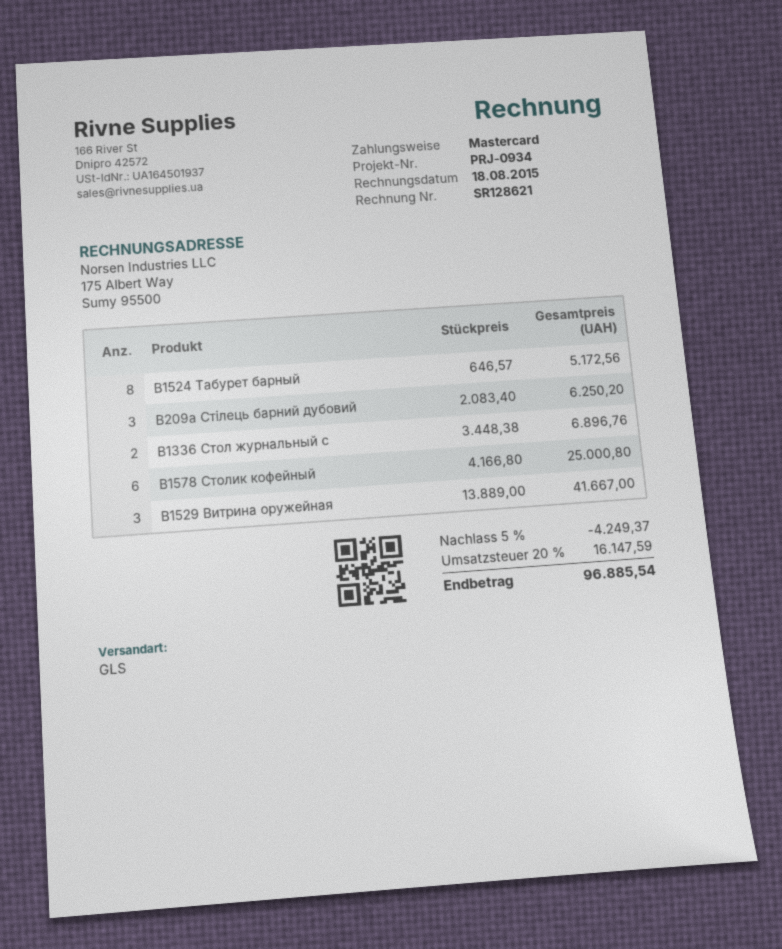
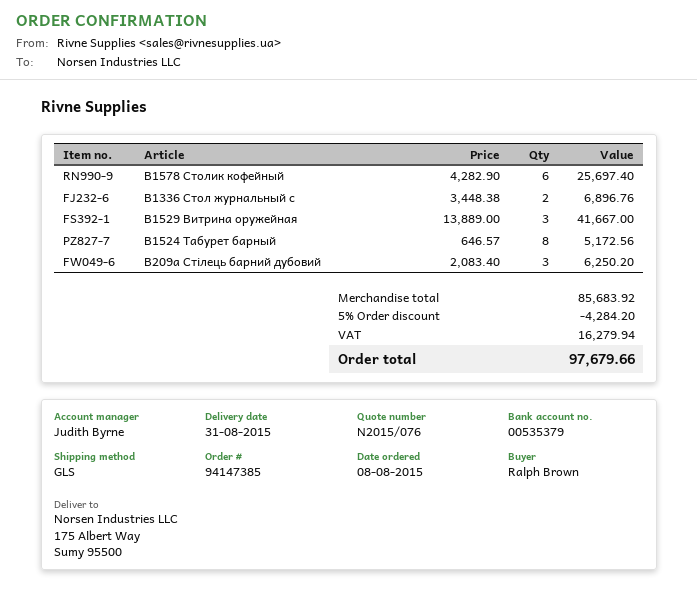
В1578 Столик кофейный: 6 x 4166.80 = 25000.80 -> 6 x 4282.90 = 25697.40
discount: 5% = 4249.37 -> 5% = 4284.20
tax: 16147.59 -> 16279.94
total: 96885.54 -> 97679.66

